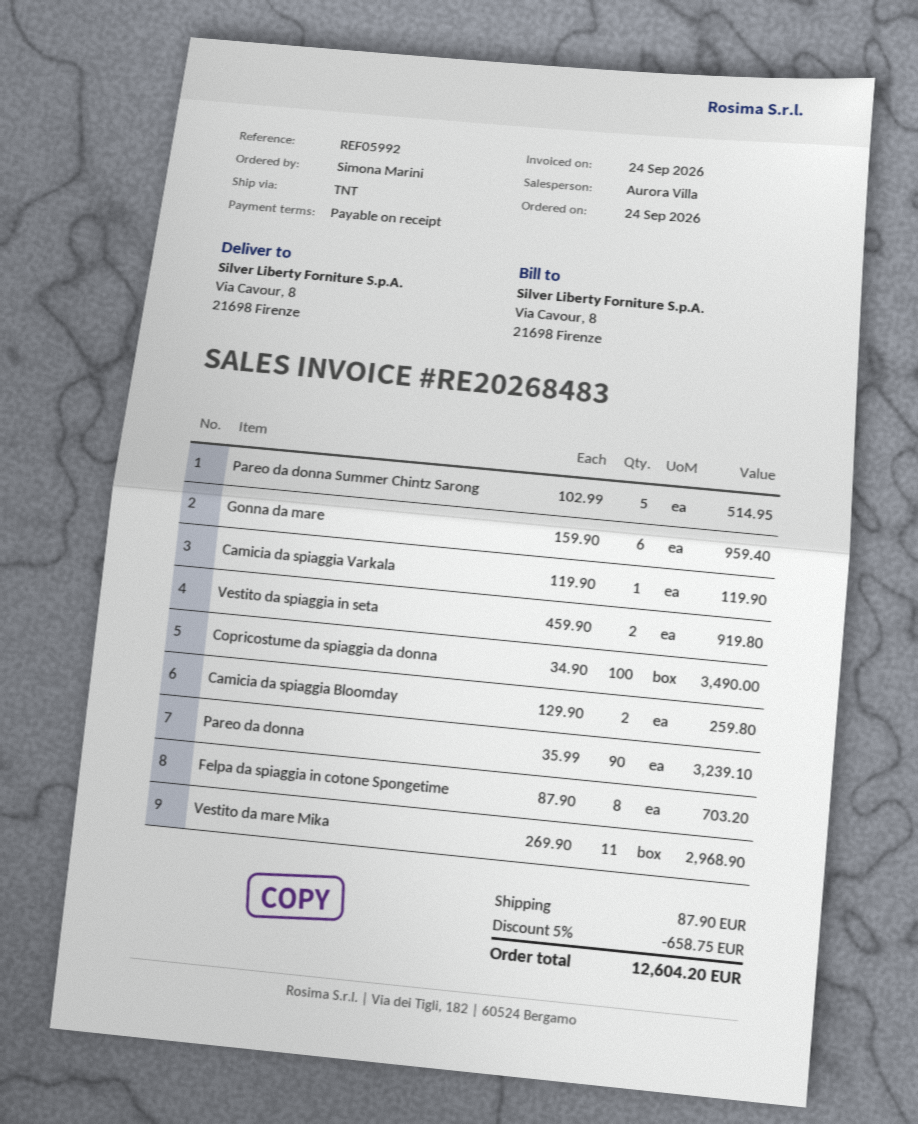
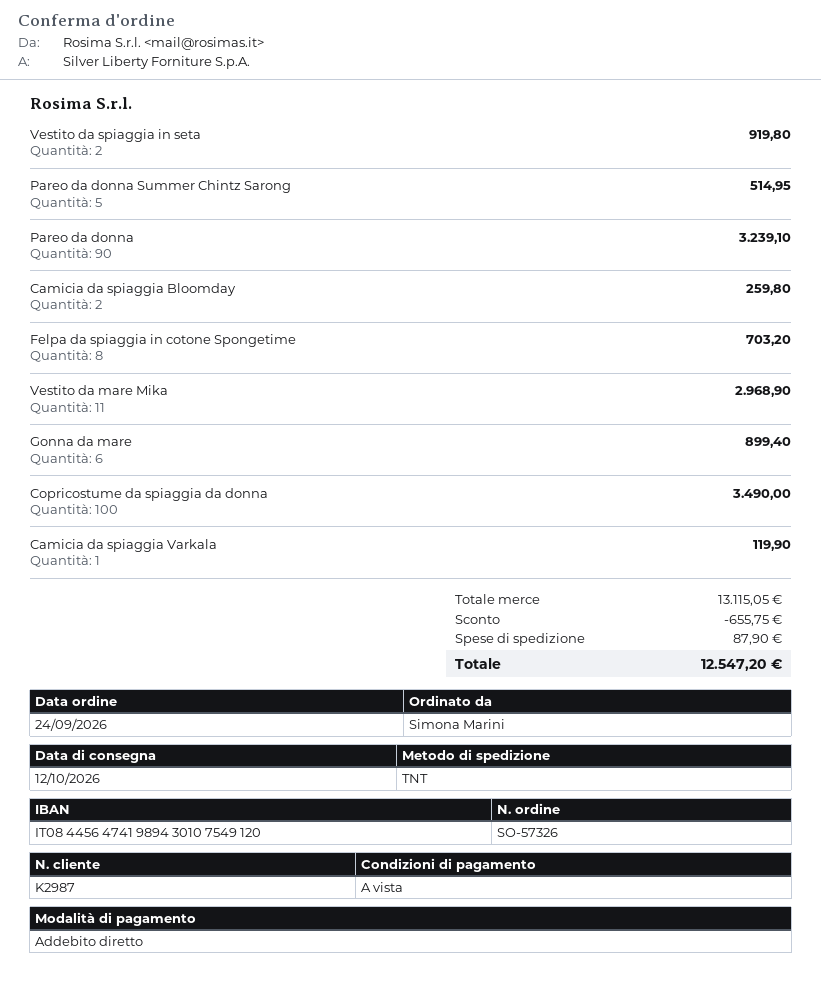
Gonna da mare: 6 for 959.40 -> 6 for 899.40
discount: 658.75 -> 655.75
total: 12604.20 -> 12547.20

